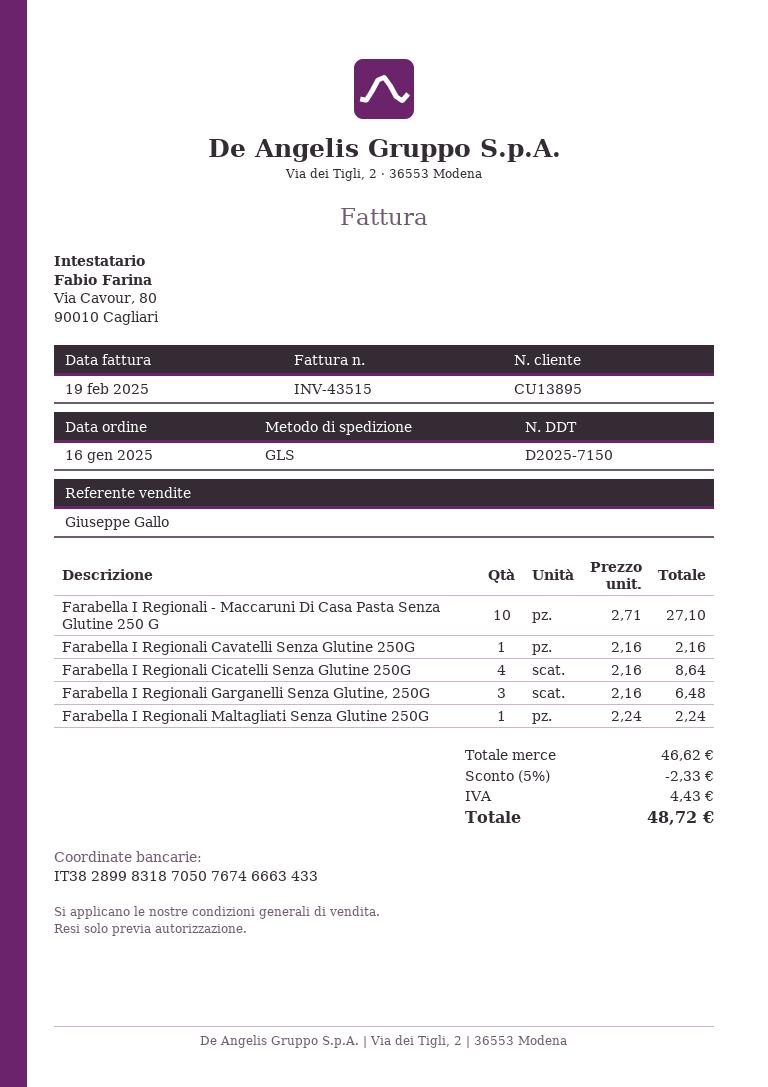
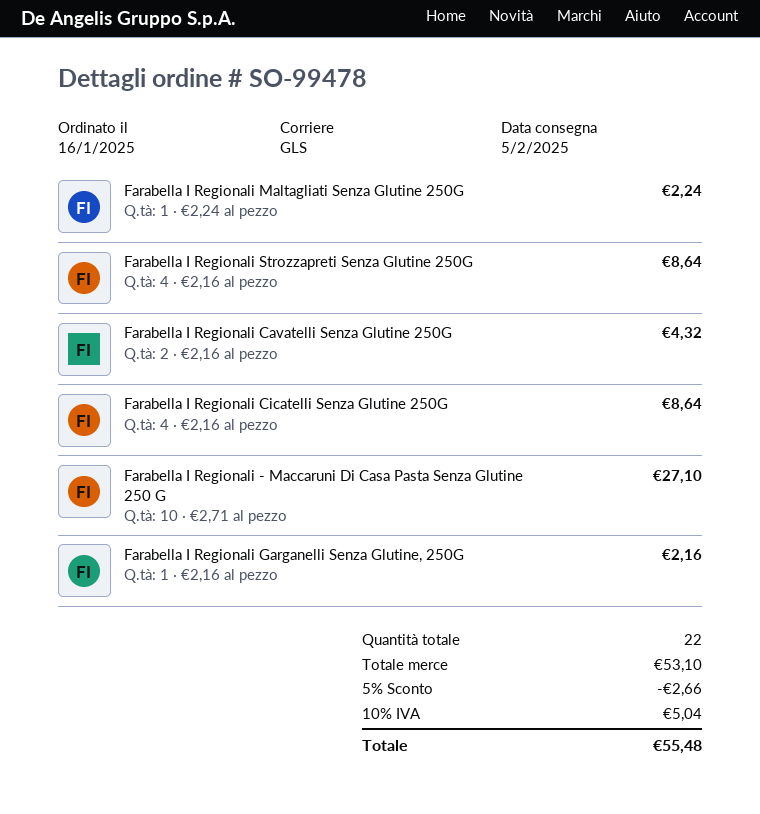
Farabella I Regionali Cavatelli Senza Glutine 250G: 1 x 2.16 = 2.16 -> 2 x 2.16 = 4.32
Farabella I Regionali Garganelli Senza Glutine, 250G: 3 x 2.16 = 6.48 -> 1 x 2.16 = 2.16
Farabella I Regionali Strozzapreti Senza Glutine 250G: none -> 4 x 2.16 = 8.64
subtotal: 46.62 -> 53.10
discount: 5% = 2.33 -> 5% = 2.66
tax: 4.43 -> 5.04
total: 48.72 -> 55.48

